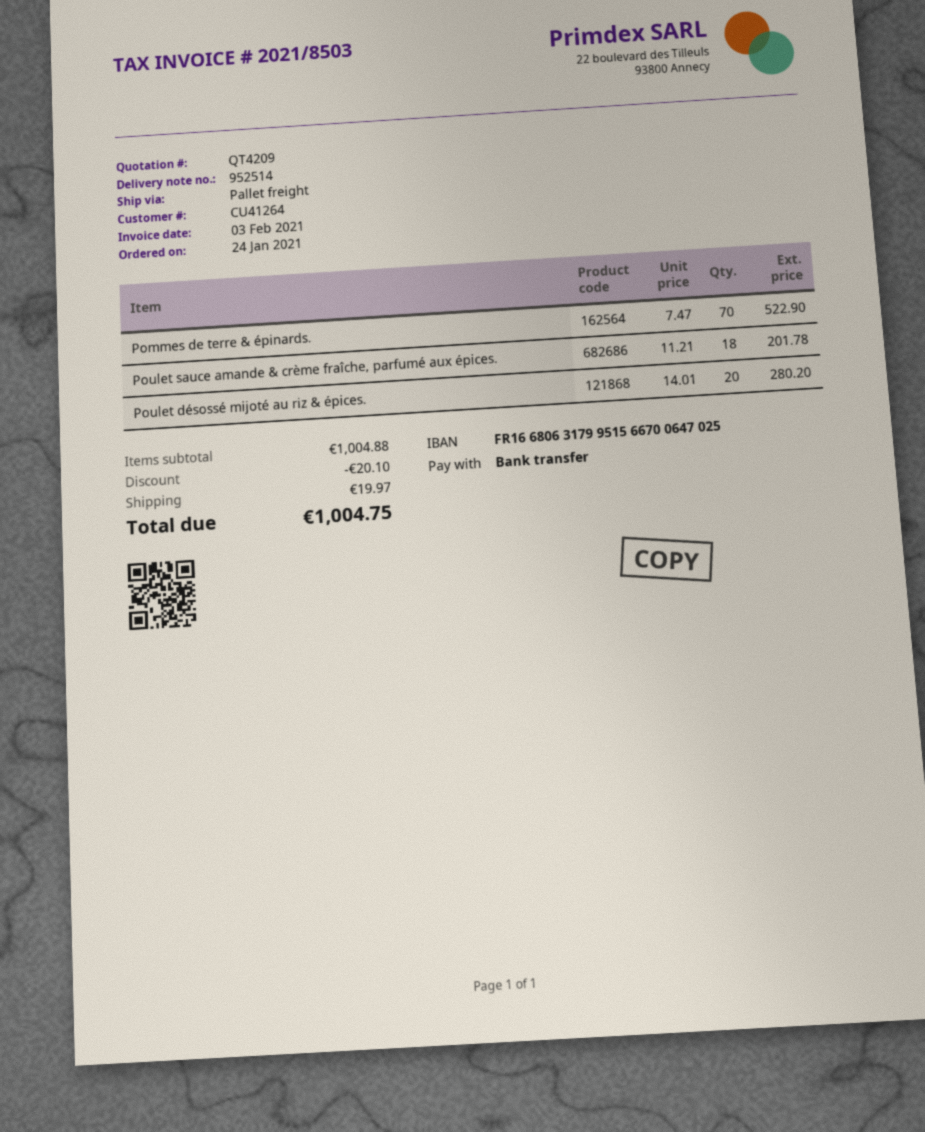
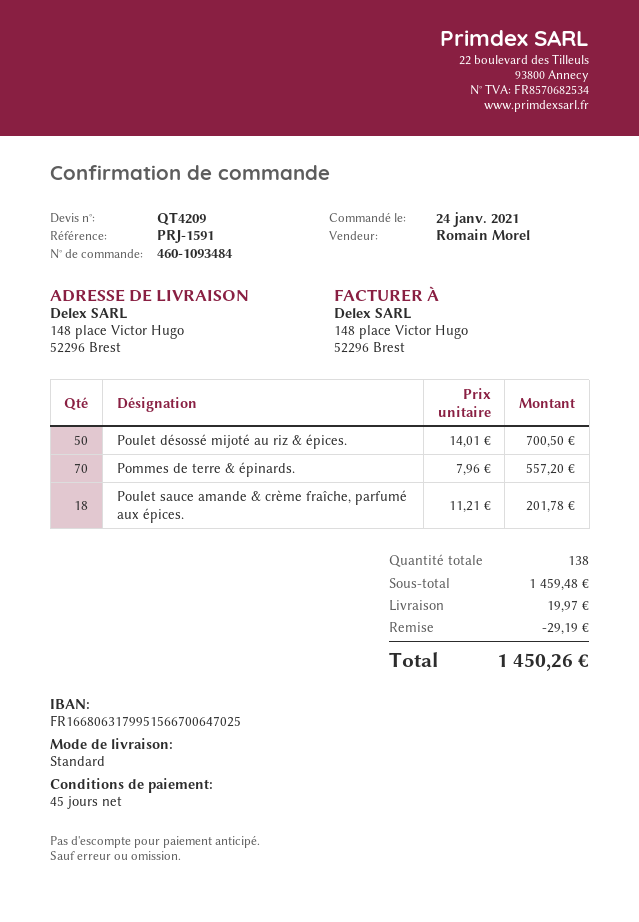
shipping method: pallet freight -> standard
Pommes de terre & épinards.: 70 x 7.47 = 522.90 -> 70 x 7.96 = 557.20
Poulet désossé mijoté au riz & épices.: 20 x 14.01 = 280.20 -> 50 x 14.01 = 700.50
subtotal: 1004.88 -> 1459.48
discount: 20.10 -> 29.19
total: 1004.75 -> 1450.26

